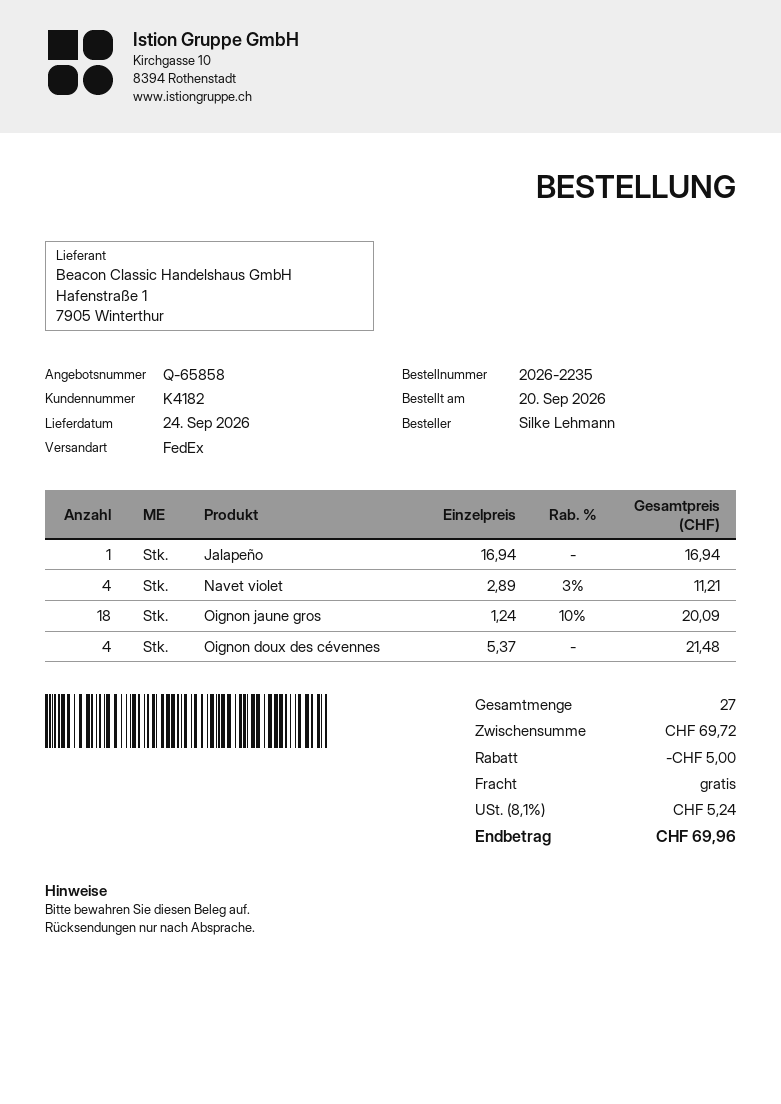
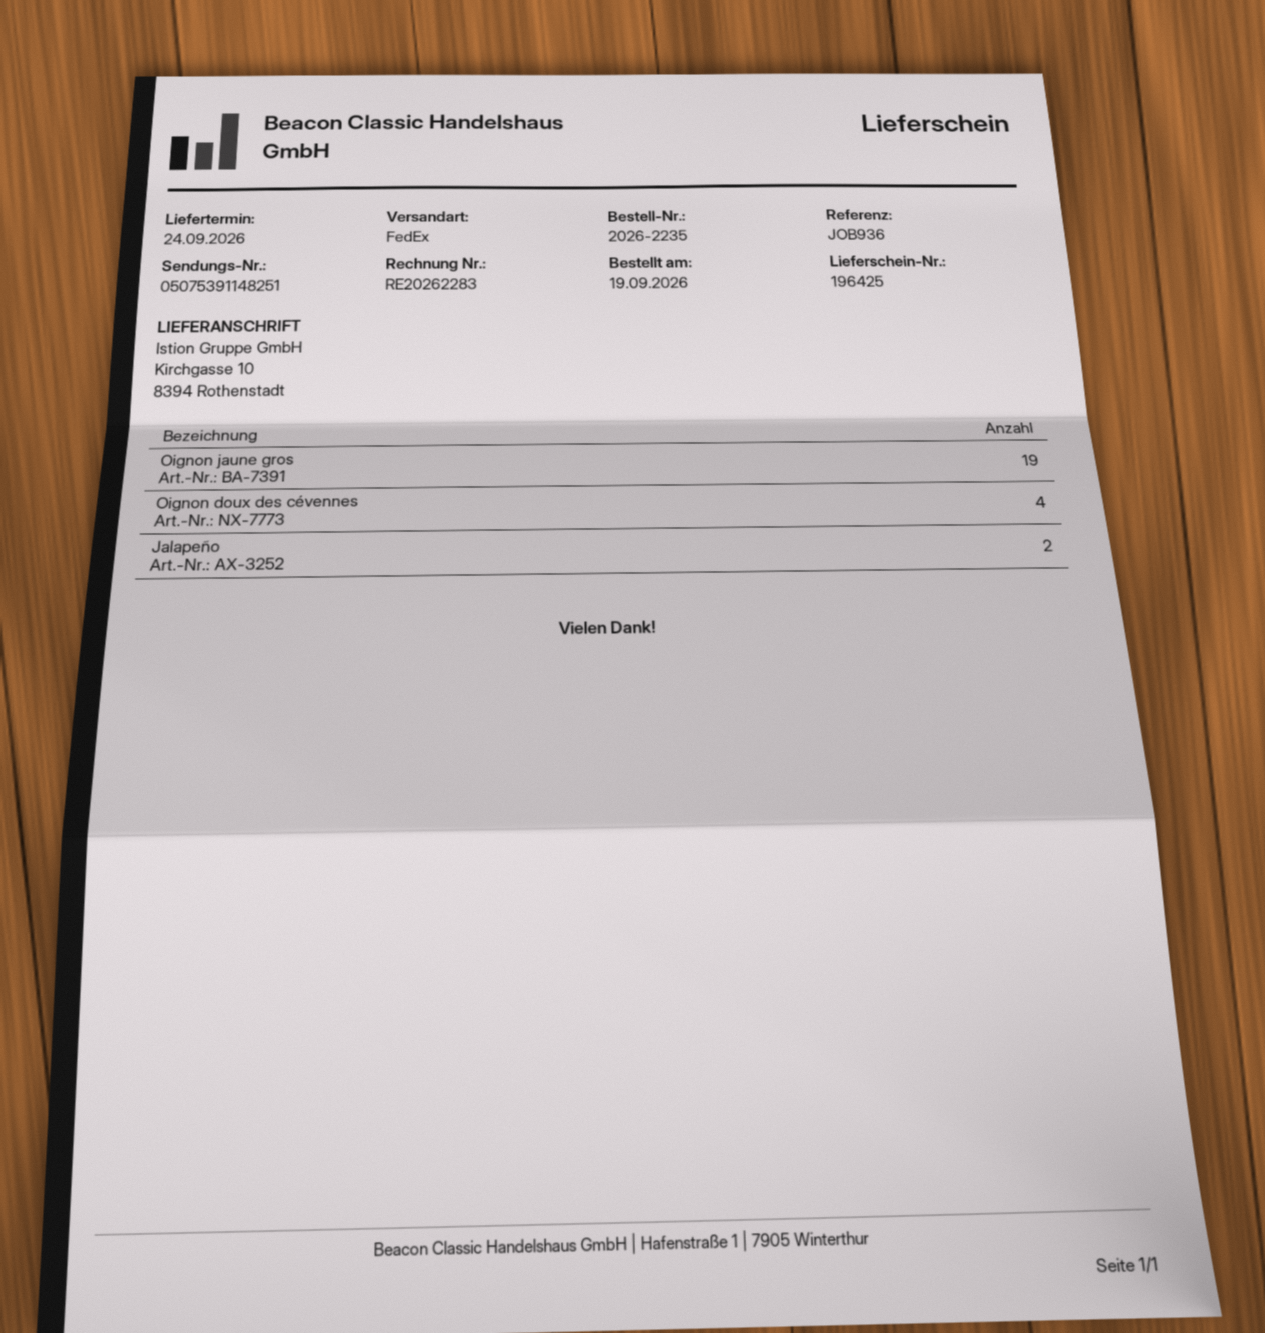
order date: 2026-09-20 -> 2026-09-19
Jalapeño: 1 -> 2
Navet violet: 4 -> none
Oignon jaune gros: 18 -> 19

